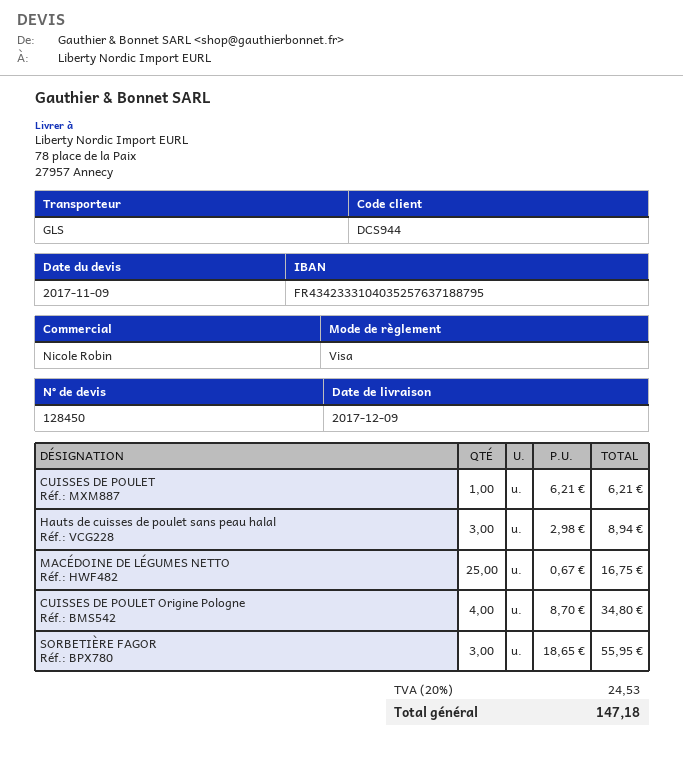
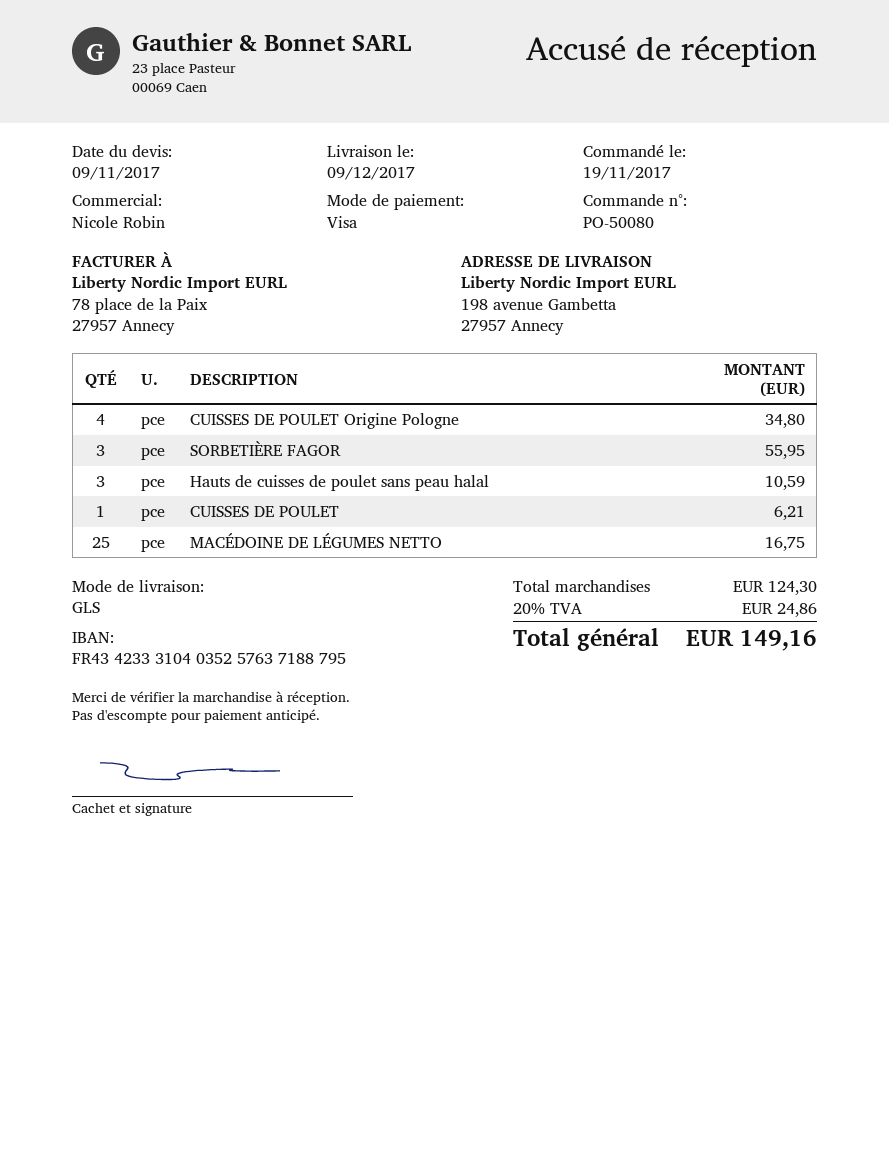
ship to: 78 place de la Paix, 27957 Annecy -> 198 avenue Gambetta, 27957 Annecy
Hauts de cuisses de poulet sans peau halal: 3 for 8.94 -> 3 for 10.59
tax: 20% = 24.53 -> 20% = 24.86
total: 147.18 -> 149.16

